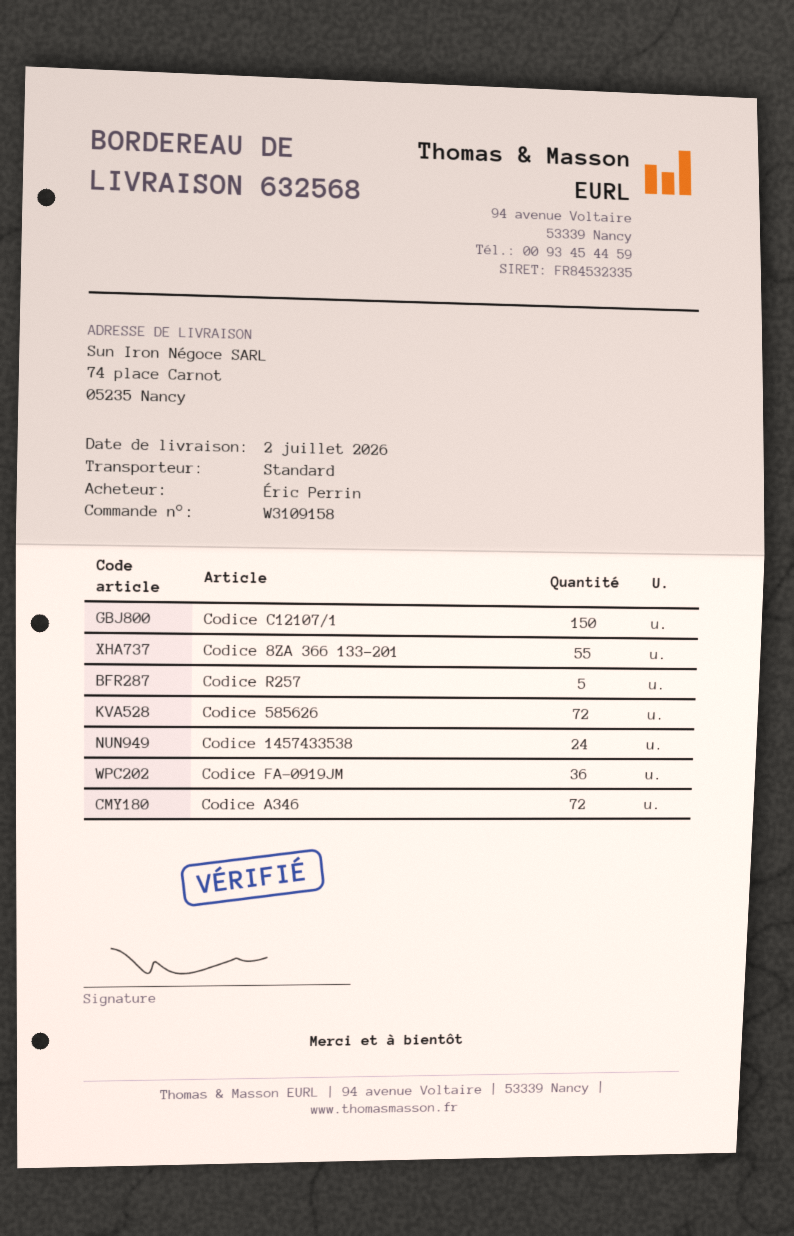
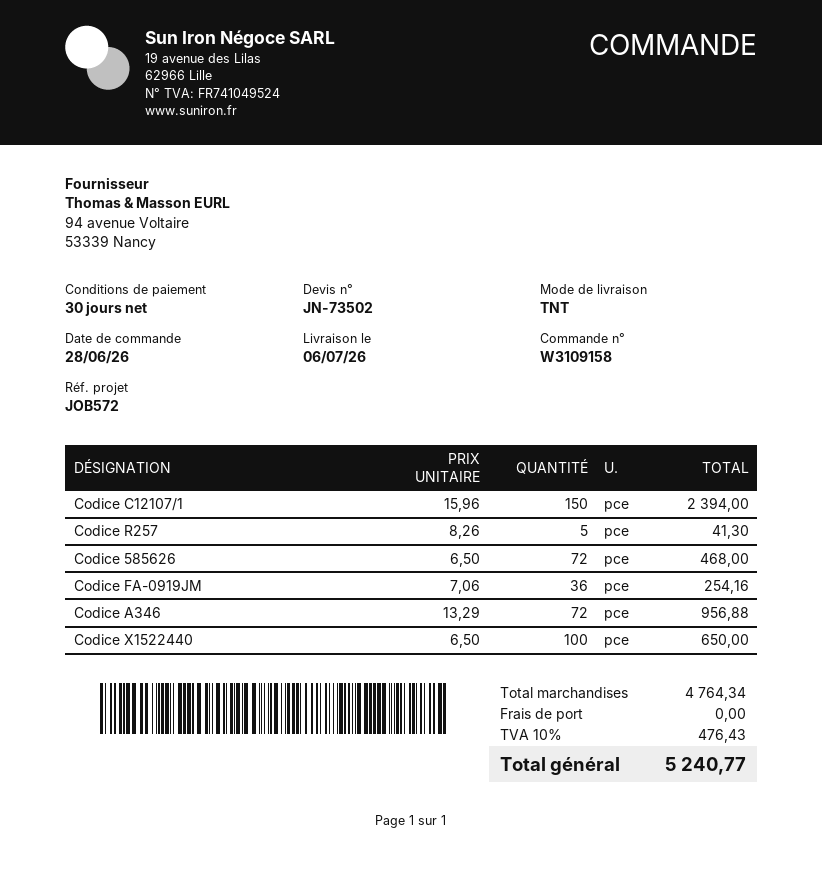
delivery date: 2026-07-02 -> 2026-07-06
shipping method: standard -> TNT
Codice 8ZA 366 133-201: 55 -> none
Codice 1457433538: 24 -> none
Codice X1522440: none -> 100

